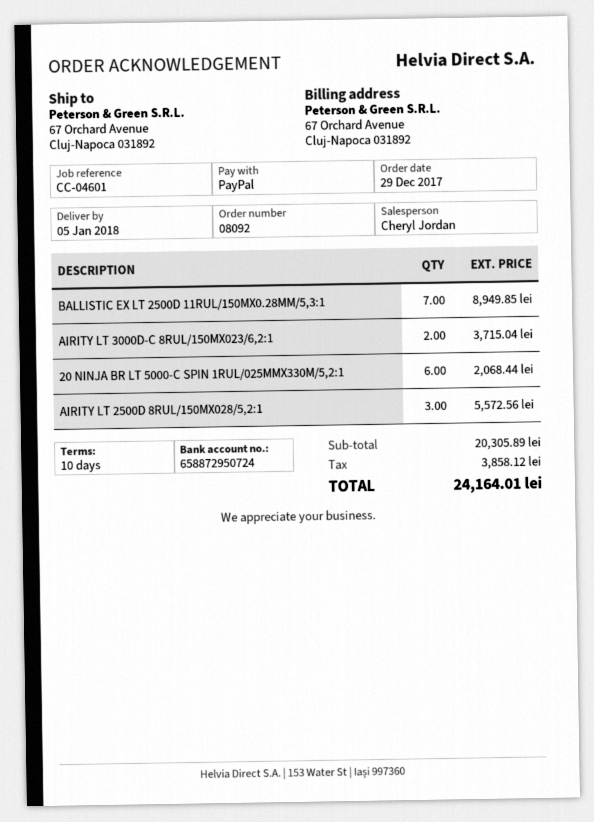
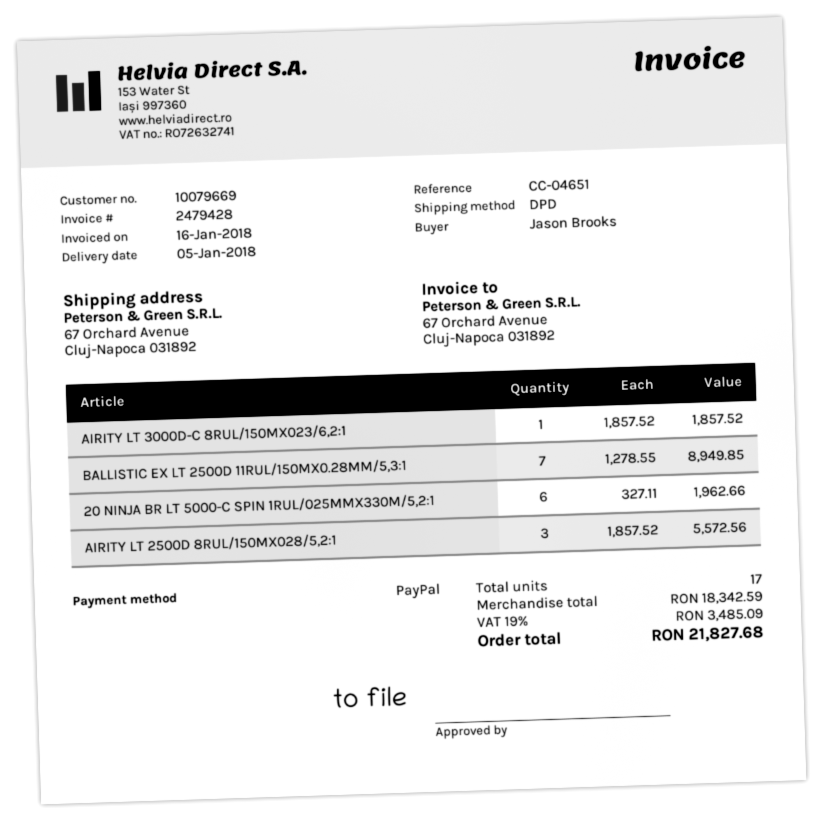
reference: CC-04601 -> CC-04651
AIRITY LT 3000D-C 8RUL/150MX023/6,2:1: 2 for 3715.04 -> 1 for 1857.52
20 NINJA BR LT 5000-C SPIN 1RUL/025MMX330M/5,2:1: 6 for 2068.44 -> 6 for 1962.66
subtotal: 20305.89 -> 18342.59
tax: 3858.12 -> 3485.09
total: 24164.01 -> 21827.68

